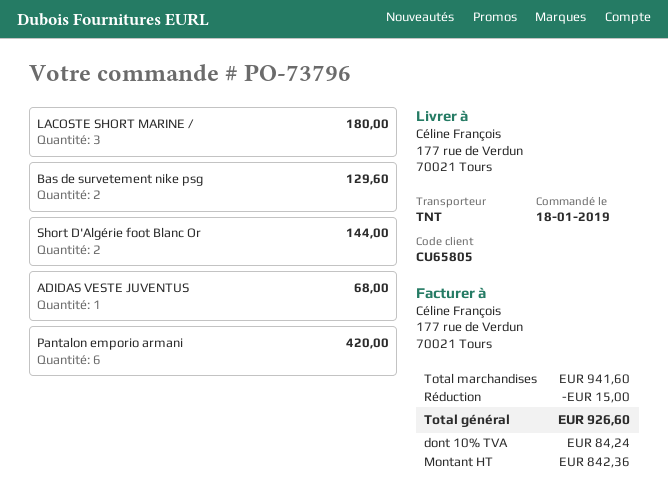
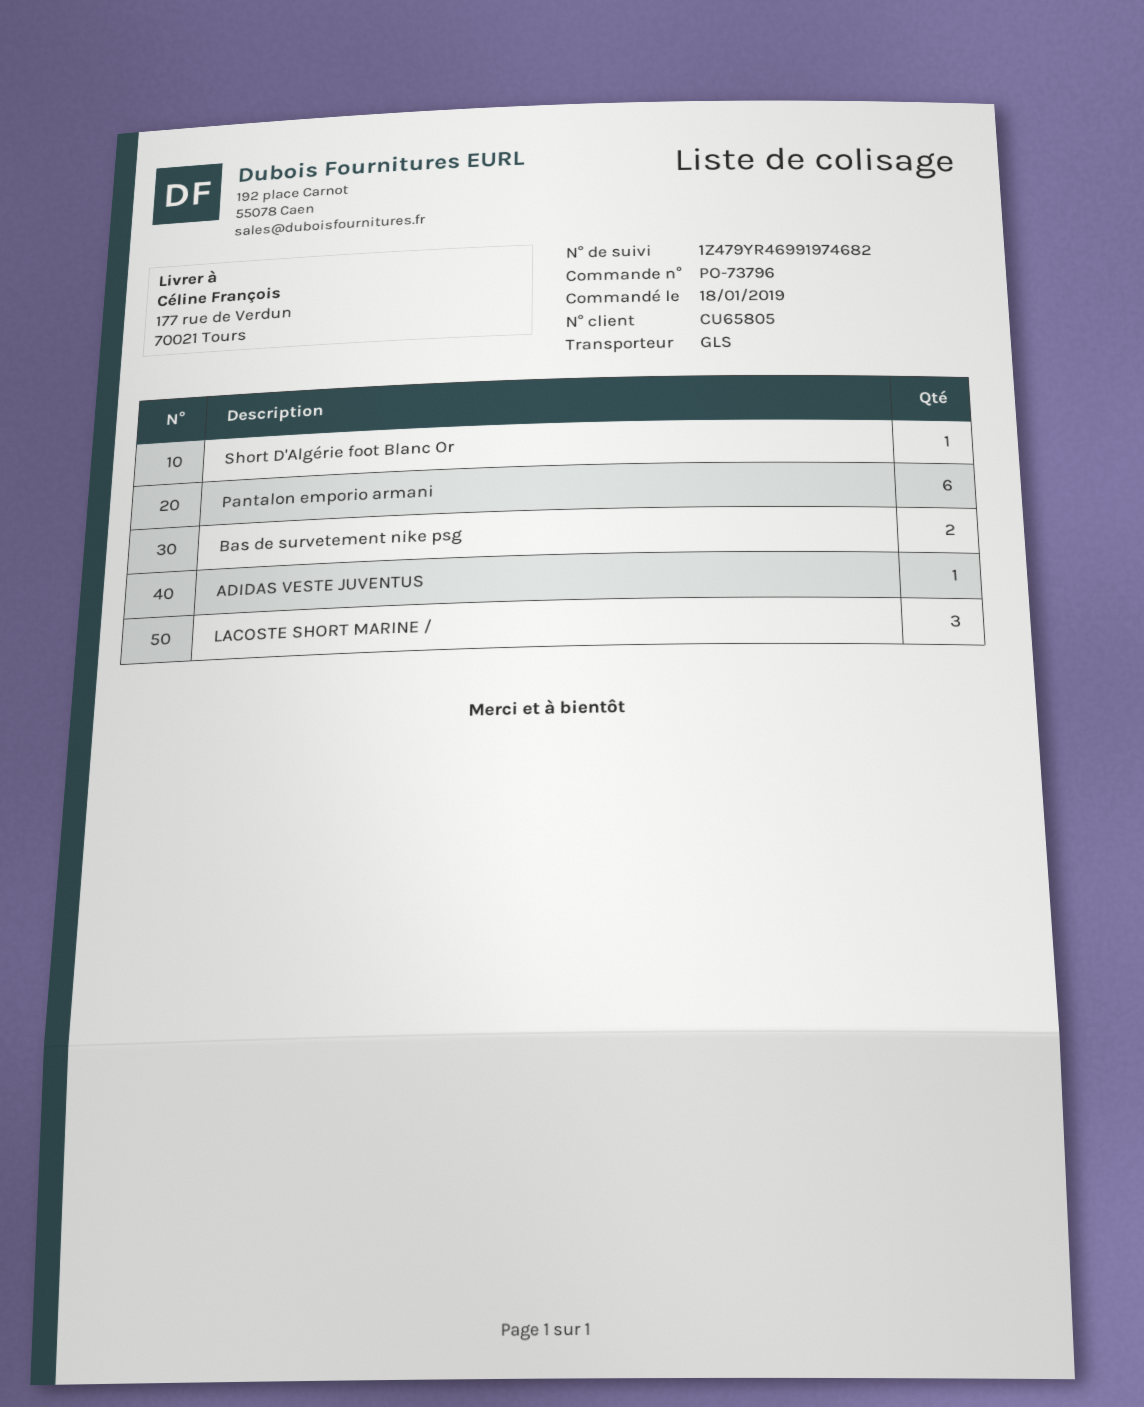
shipping method: TNT -> GLS
Short D'Algérie foot Blanc Or: 2 -> 1

